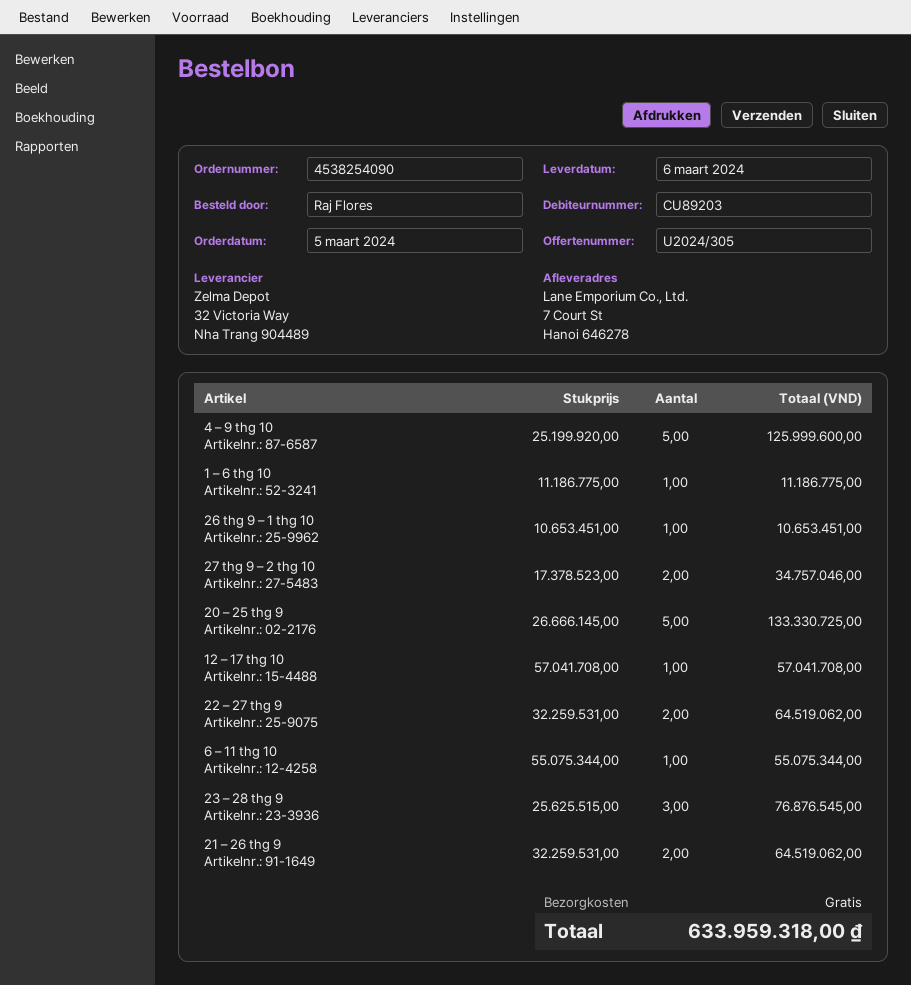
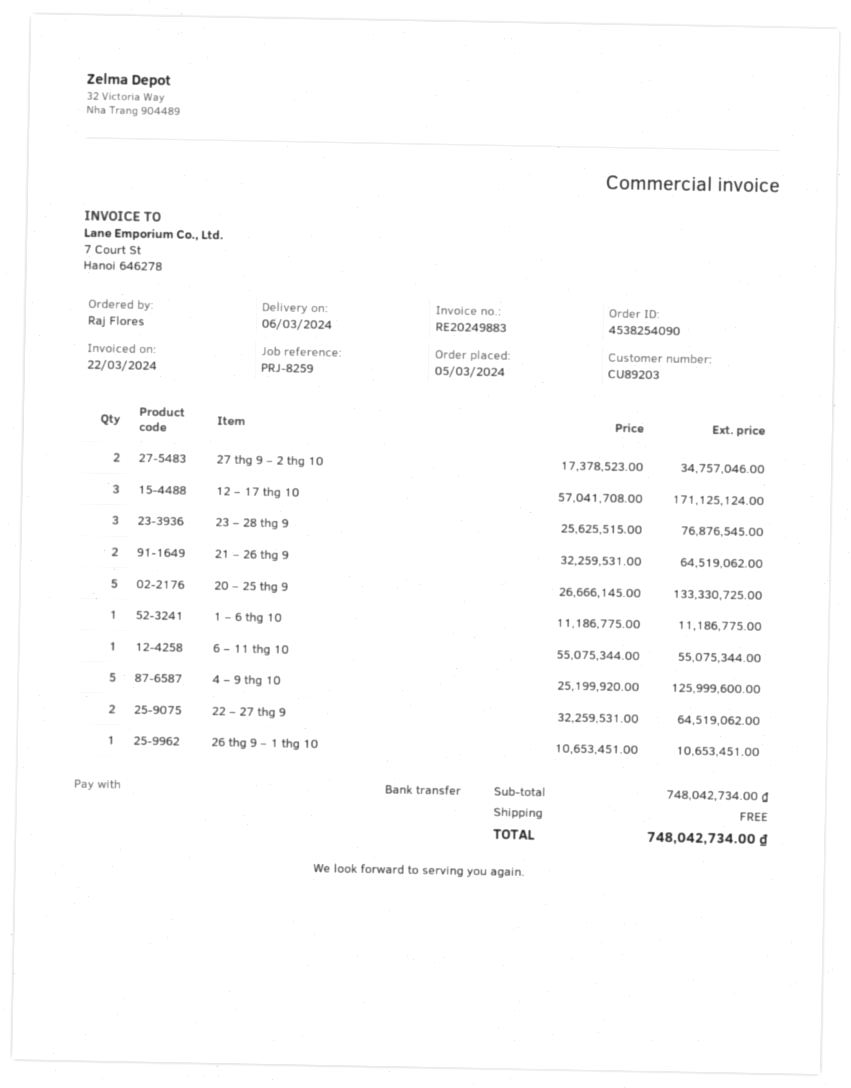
12 – 17 thg 10: 1 x 57041708.00 = 57041708.00 -> 3 x 57041708.00 = 171125124.00
total: 633959318.00 -> 748042734.00

